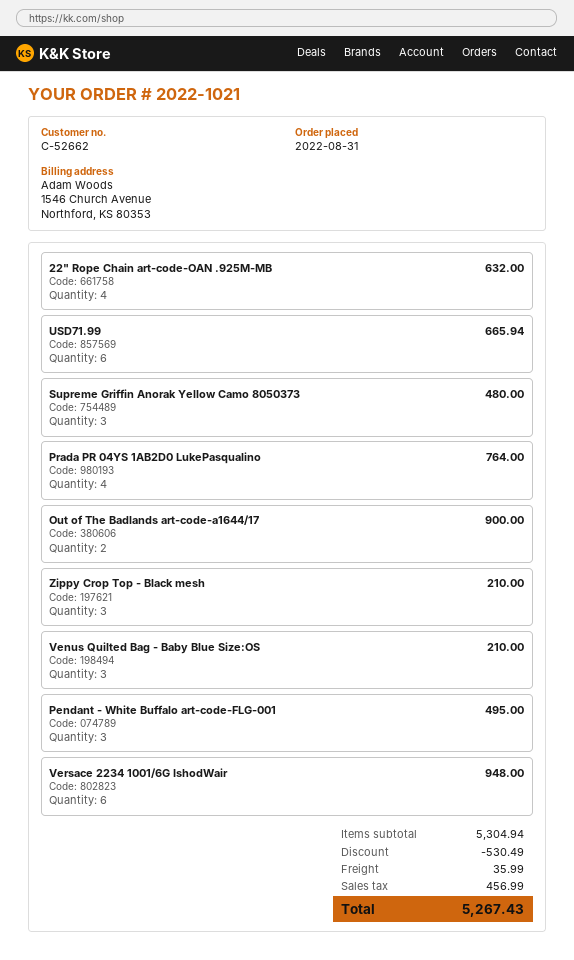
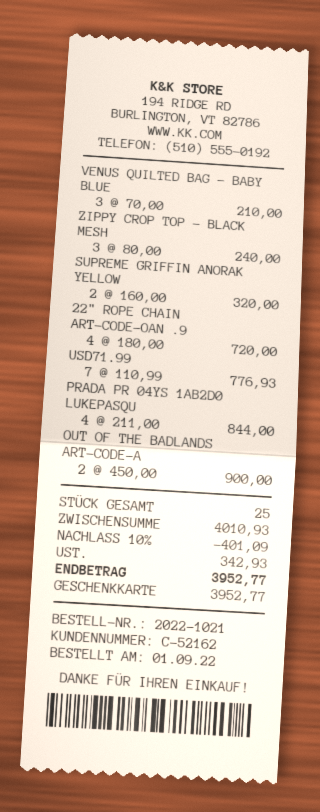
order date: 2022-08-31 -> 2022-09-01
customer number: C-52662 -> C-52162
22" Rope Chain art-code-OAN .925M-MB: 4 for 632.00 -> 4 for 720.00
USD71.99: 6 for 665.94 -> 7 for 776.93
Supreme Griffin Anorak Yellow Camo 8050373: 3 for 480.00 -> 2 for 320.00
Prada PR 04YS 1AB2D0 LukePasqualino: 4 for 764.00 -> 4 for 844.00
Zippy Crop Top - Black mesh: 3 for 210.00 -> 3 for 240.00
Pendant - White Buffalo art-code-FLG-001: 3 for 495.00 -> none
Versace 2234 1001/6G IshodWair: 6 for 948.00 -> none
subtotal: 5304.94 -> 4010.93
discount: 530.49 -> 401.09
shipping: 35.99 -> none
tax: 456.99 -> 342.93
total: 5267.43 -> 3952.77

